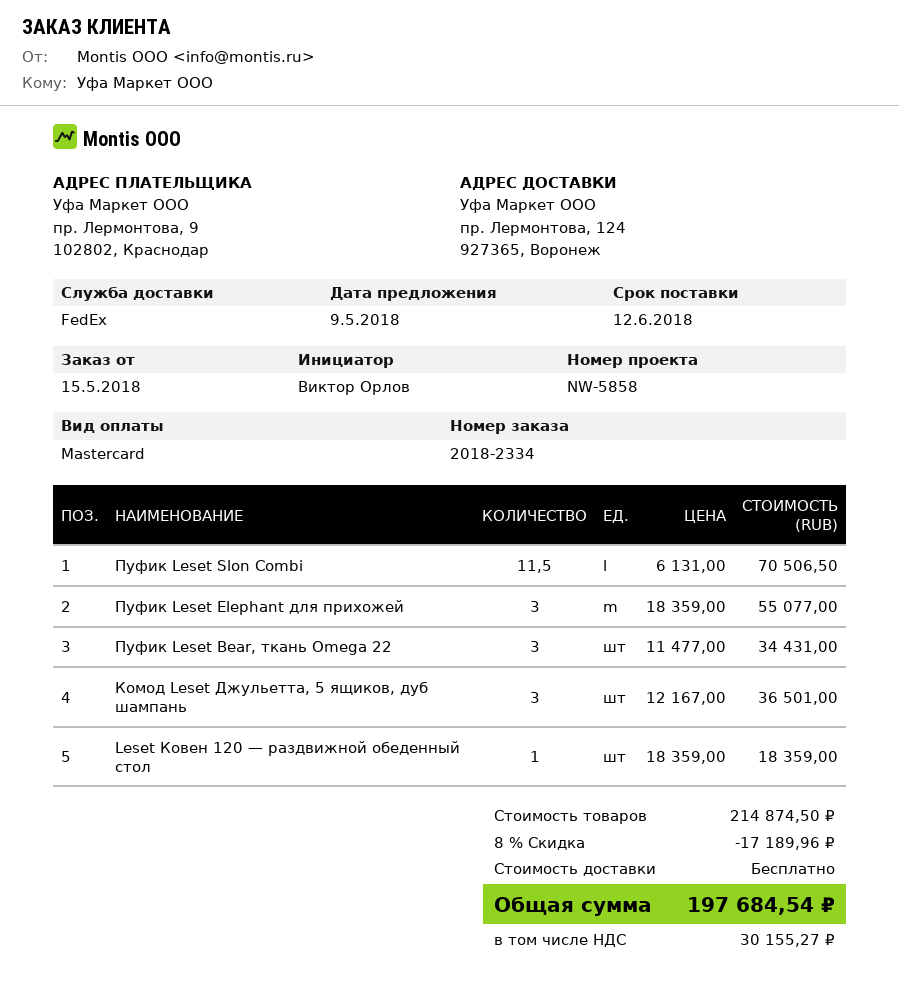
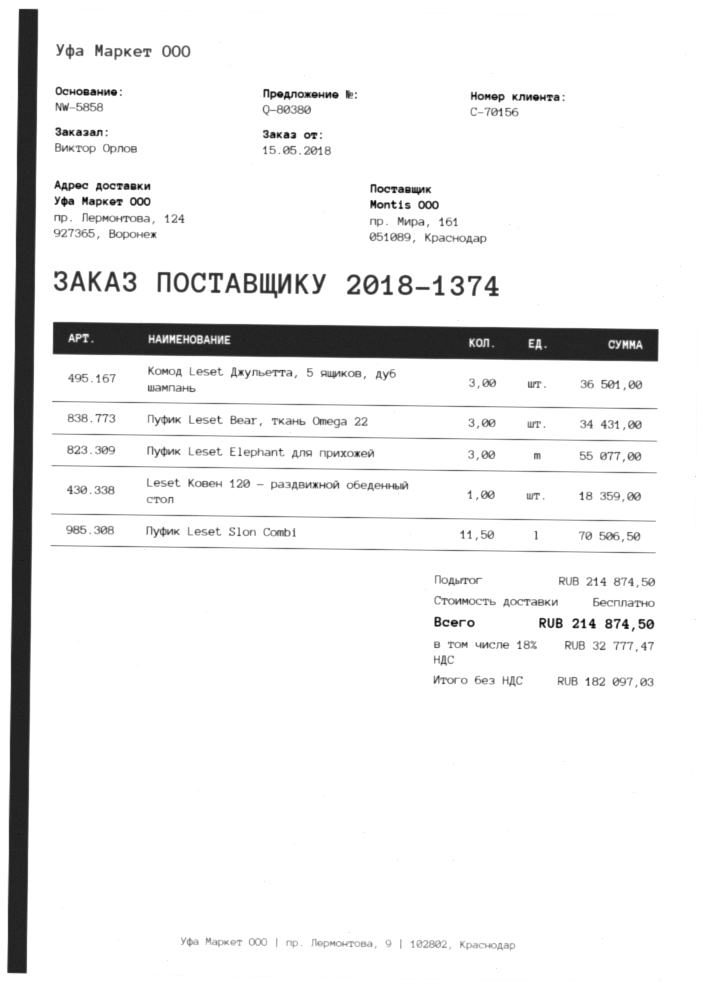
order number: 2018-2334 -> 2018-1374
discount: 8% = 17189.96 -> none
tax: 30155.27 -> 32777.47
total: 197684.54 -> 214874.50

